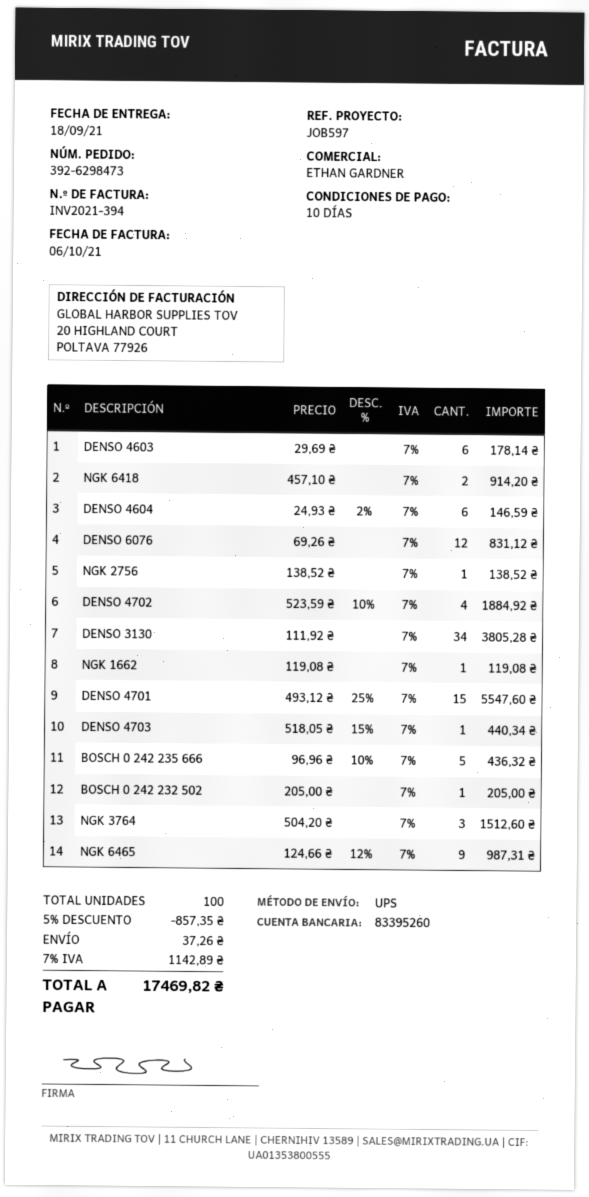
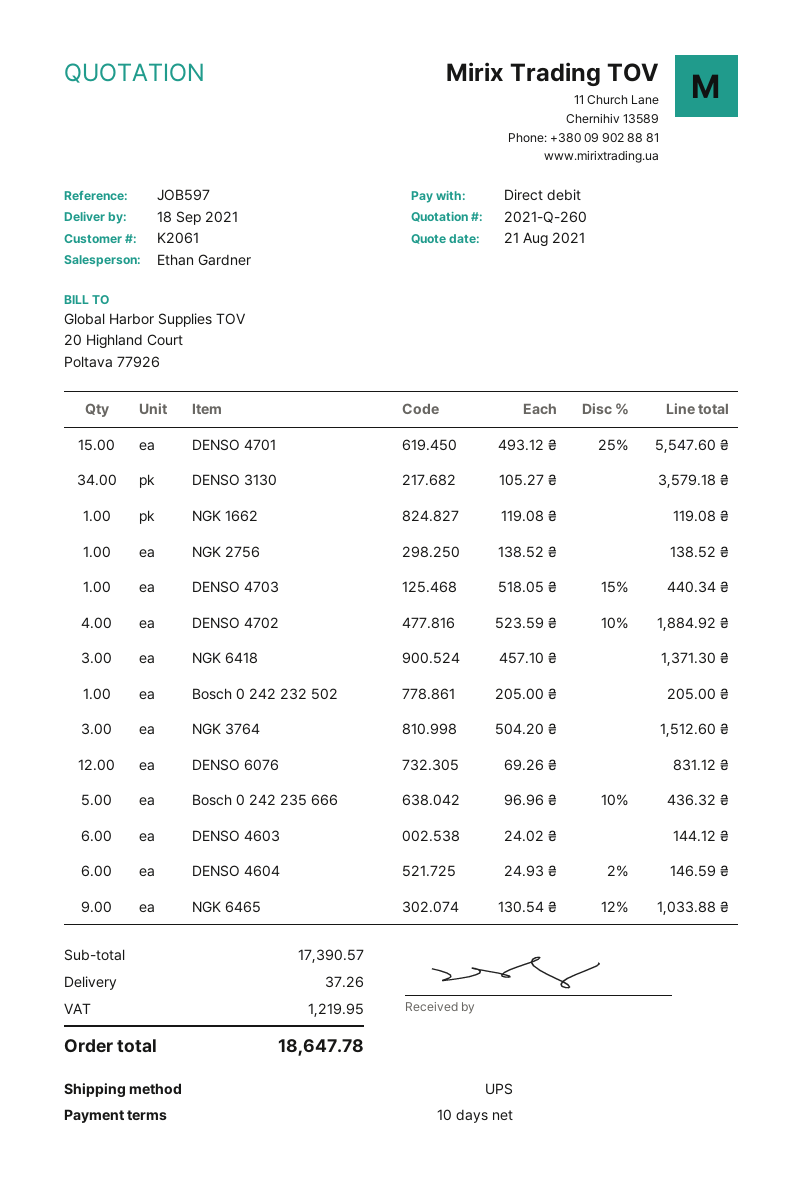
DENSO 4603: 6 x 29.69 = 178.14 -> 6 x 24.02 = 144.12
NGK 6418: 2 x 457.10 = 914.20 -> 3 x 457.10 = 1371.30
DENSO 3130: 34 x 111.92 = 3805.28 -> 34 x 105.27 = 3579.18
NGK 6465: 9 x 124.66 - 12% = 987.31 -> 9 x 130.54 - 12% = 1033.88
discount: 5% = 857.35 -> none
tax: 1142.89 -> 1219.95
total: 17469.82 -> 18647.78

